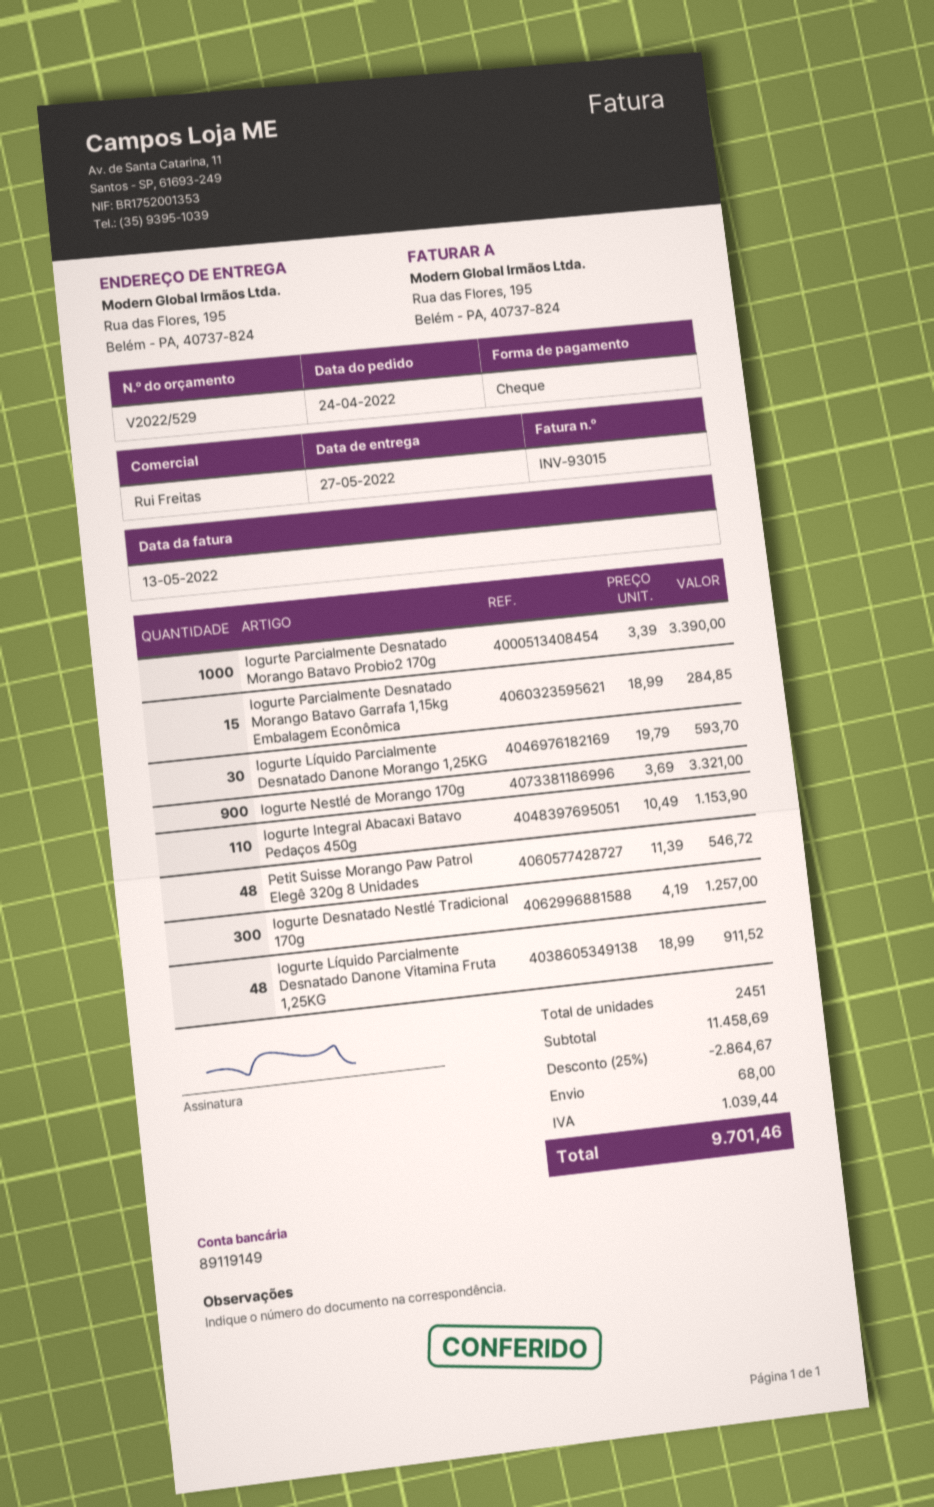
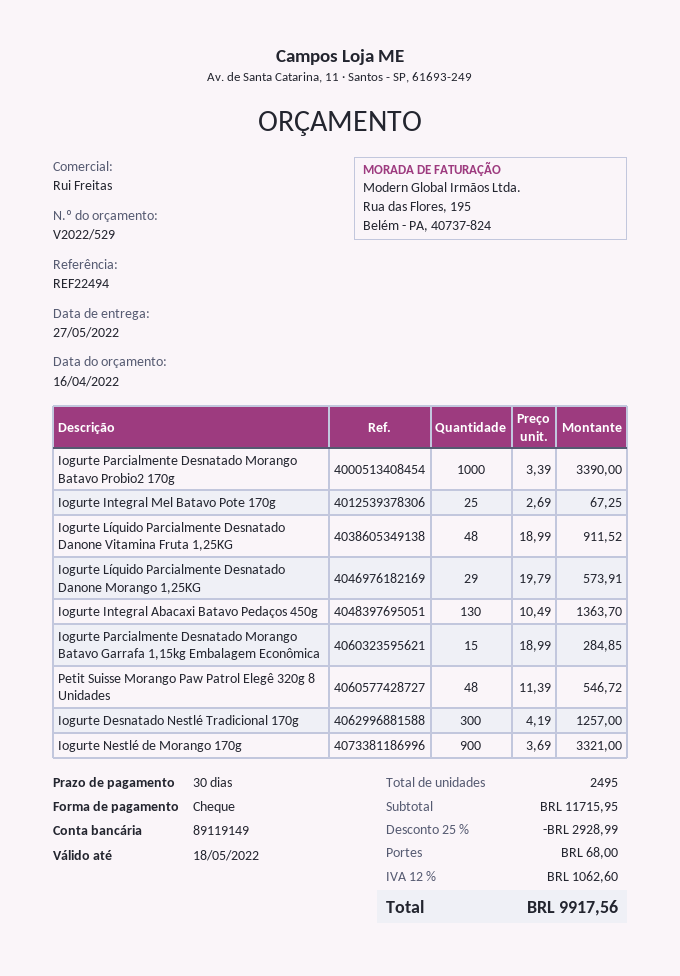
Iogurte Líquido Parcialmente Desnatado Danone Morango 1,25KG: 30 x 19.79 = 593.70 -> 29 x 19.79 = 573.91
Iogurte Integral Abacaxi Batavo Pedaços 450g: 110 x 10.49 = 1153.90 -> 130 x 10.49 = 1363.70
Iogurte Integral Mel Batavo Pote 170g: none -> 25 x 2.69 = 67.25
total quantity: 2451 -> 2495
subtotal: 11458.69 -> 11715.95
discount: 25% = 2864.67 -> 25% = 2928.99
tax: 1039.44 -> 1062.60
total: 9701.46 -> 9917.56

